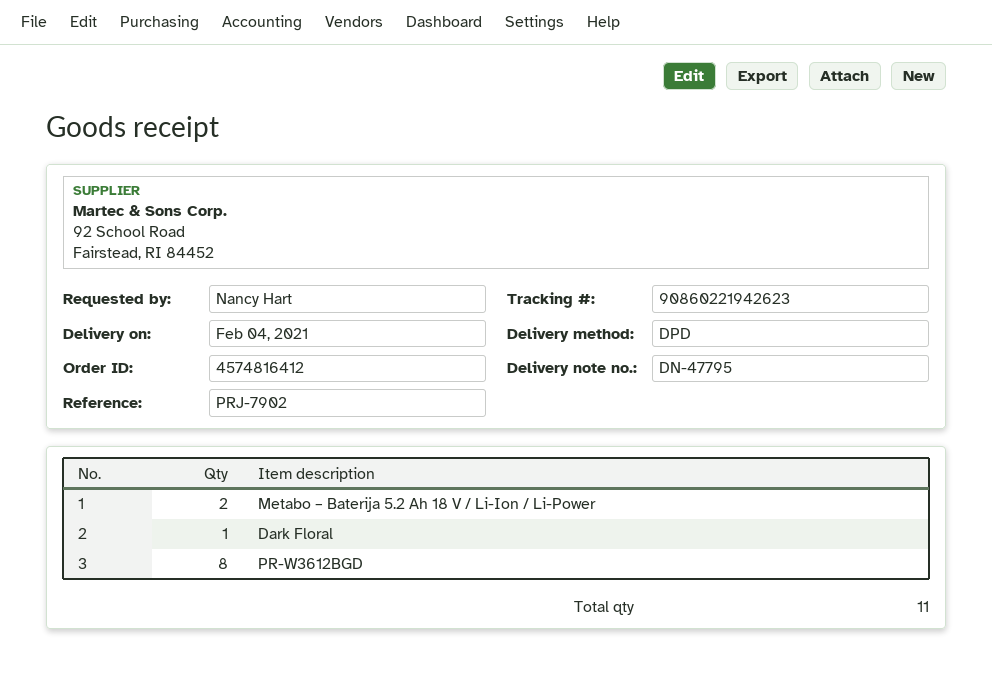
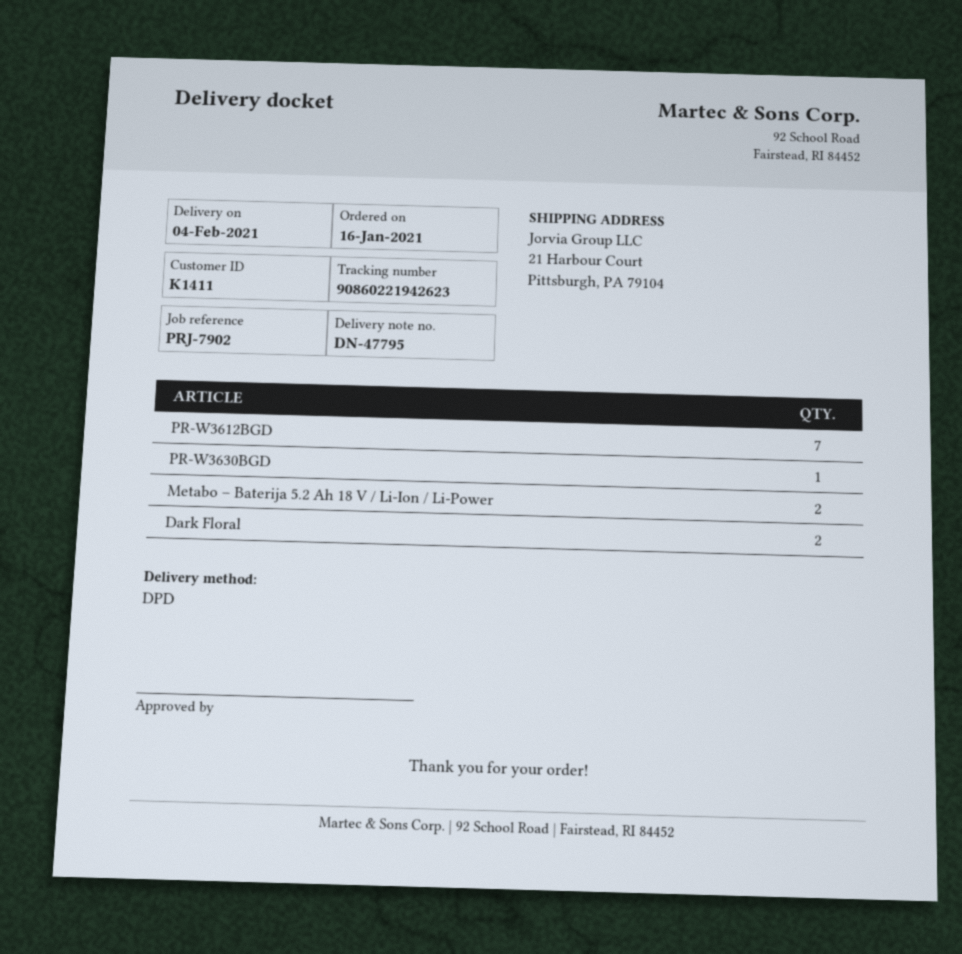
Dark Floral: 1 -> 2
PR-W3612BGD: 8 -> 7
PR-W3630BGD: none -> 1

